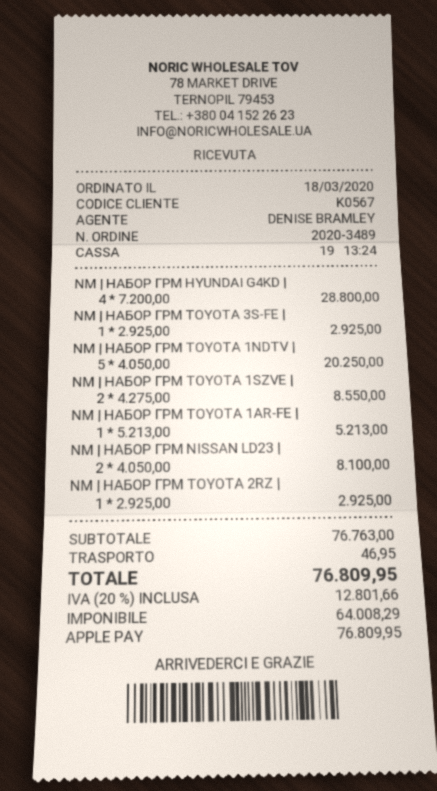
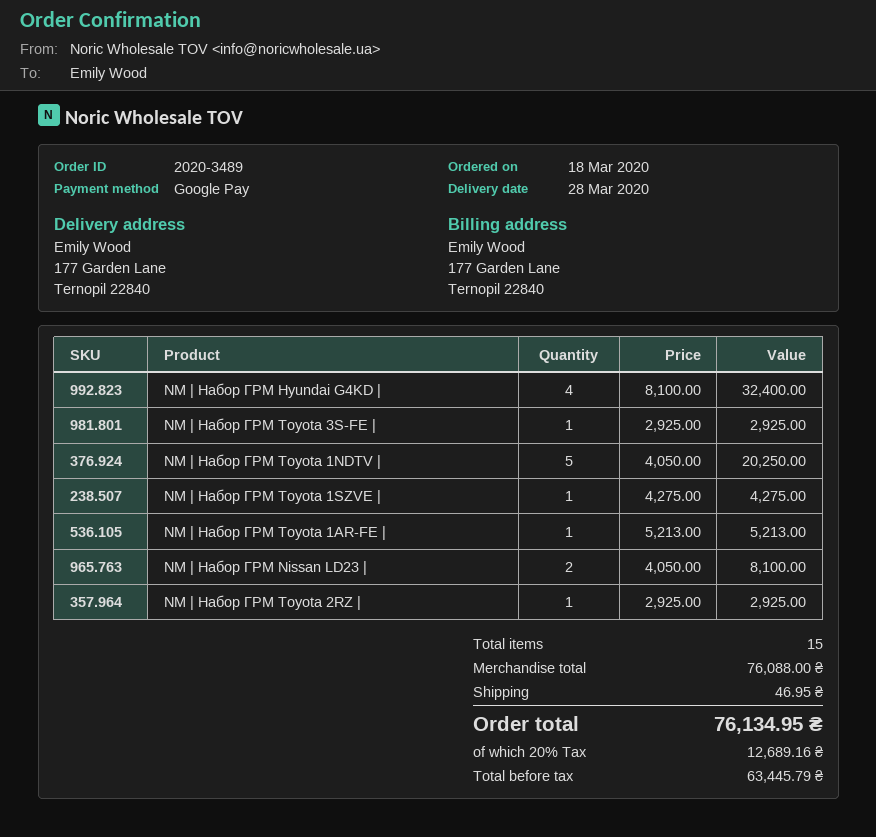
payment method: Apple Pay -> Google Pay
NM | НАБОР ГРМ HYUNDAI G4KD |: 4 x 7200.00 = 28800.00 -> 4 x 8100.00 = 32400.00
NM | НАБОР ГРМ TOYOTA 1SZVE |: 2 x 4275.00 = 8550.00 -> 1 x 4275.00 = 4275.00
subtotal: 76763.00 -> 76088.00
net: 64008.29 -> 63445.79
tax: 20% = 12801.66 -> 20% = 12689.16
total: 76809.95 -> 76134.95

